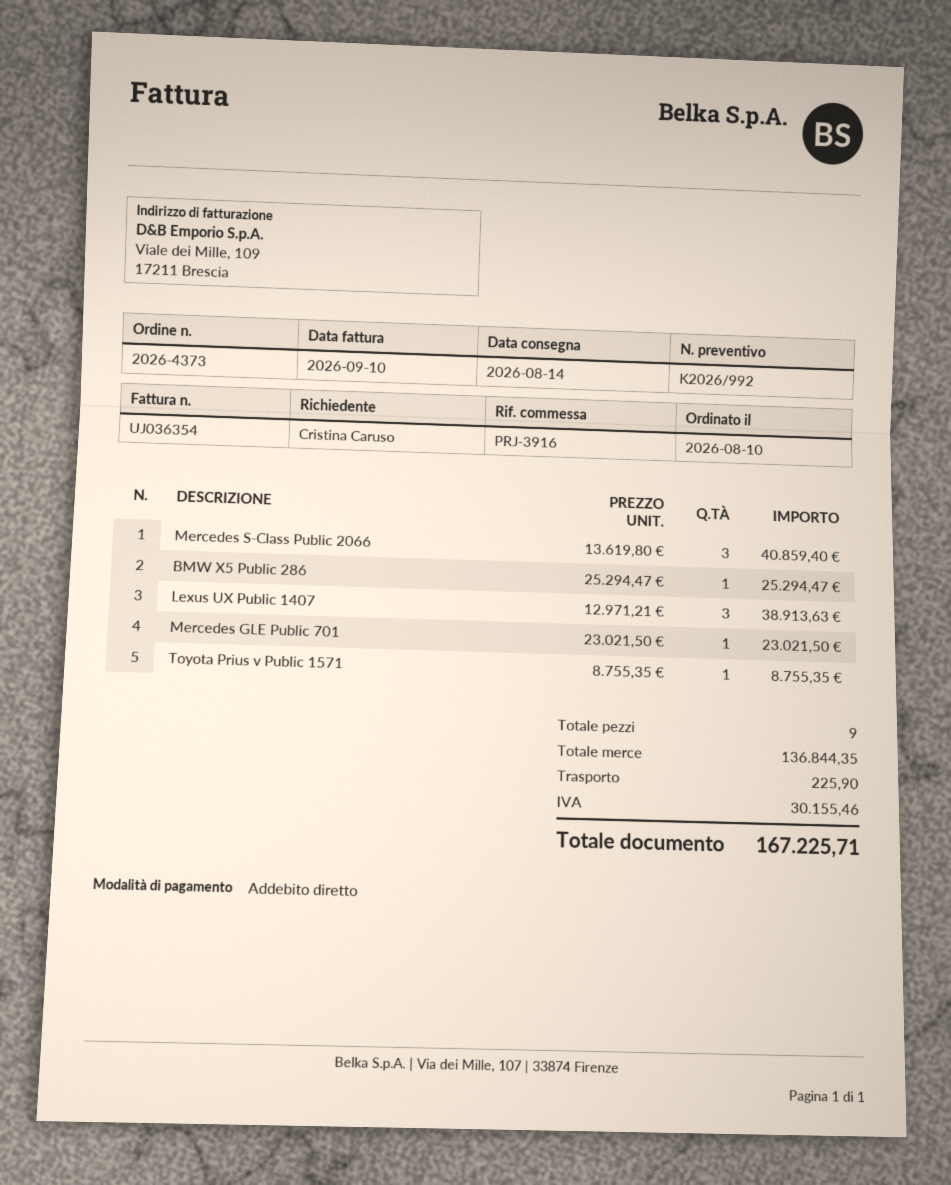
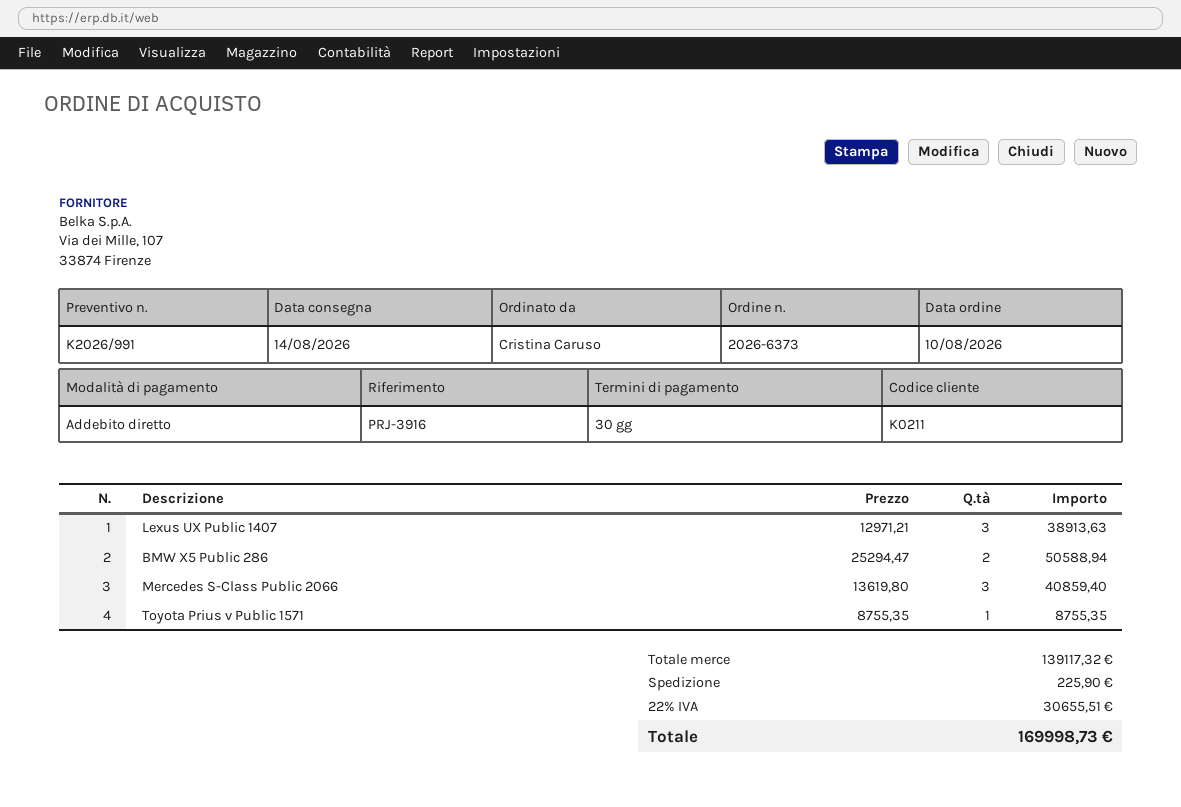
quote number: K2026/992 -> K2026/991
order number: 2026-4373 -> 2026-6373
BMW X5 Public 286: 1 x 25294.47 = 25294.47 -> 2 x 25294.47 = 50588.94
Mercedes GLE Public 701: 1 x 23021.50 = 23021.50 -> none
subtotal: 136844.35 -> 139117.32
tax: 30155.46 -> 30655.51
total: 167225.71 -> 169998.73

